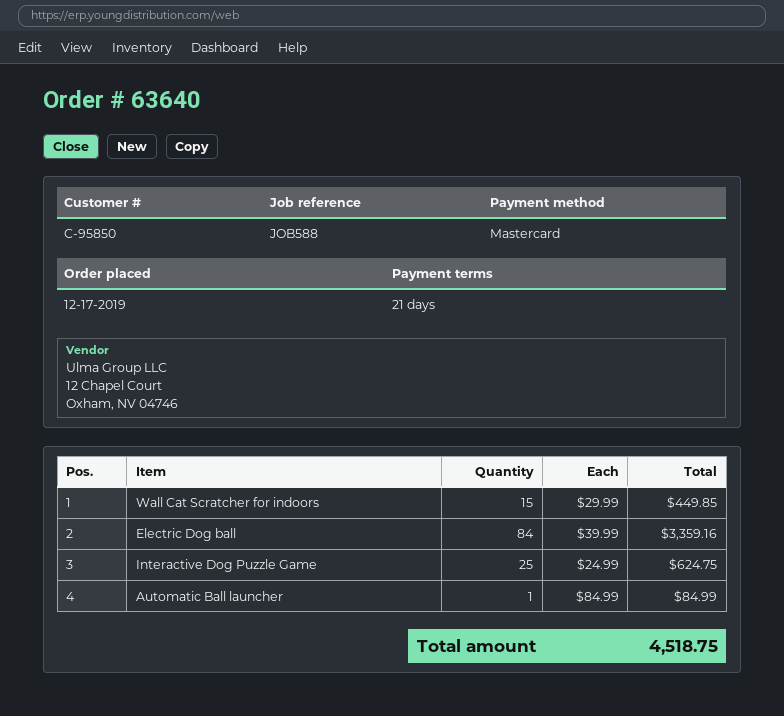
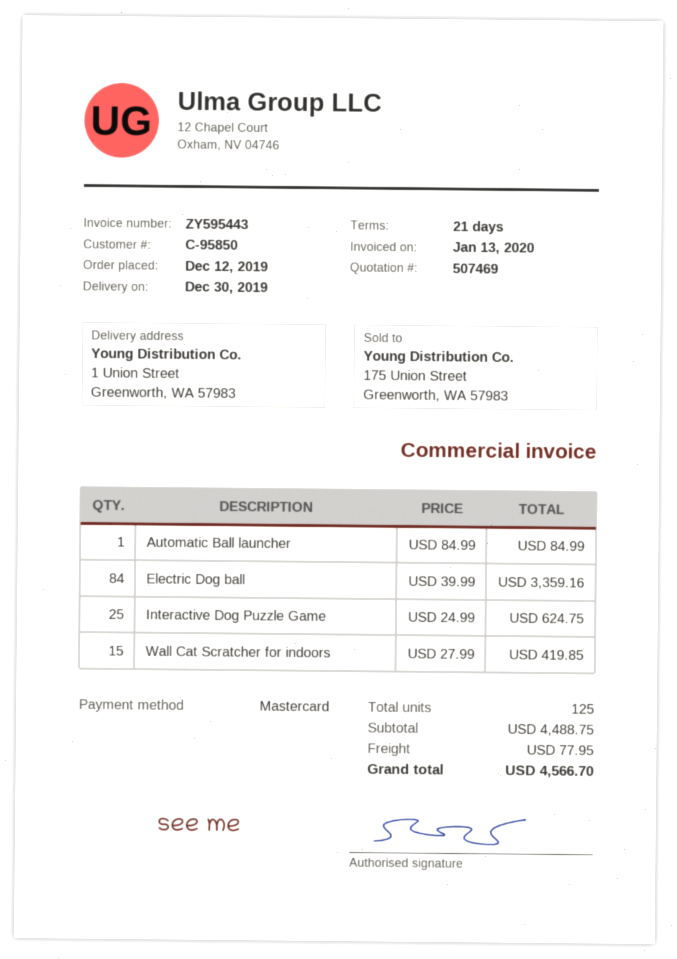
order date: 2019-12-17 -> 2019-12-12
Wall Cat Scratcher for indoors: 15 x 29.99 = 449.85 -> 15 x 27.99 = 419.85
shipping: none -> 77.95
total: 4518.75 -> 4566.70

